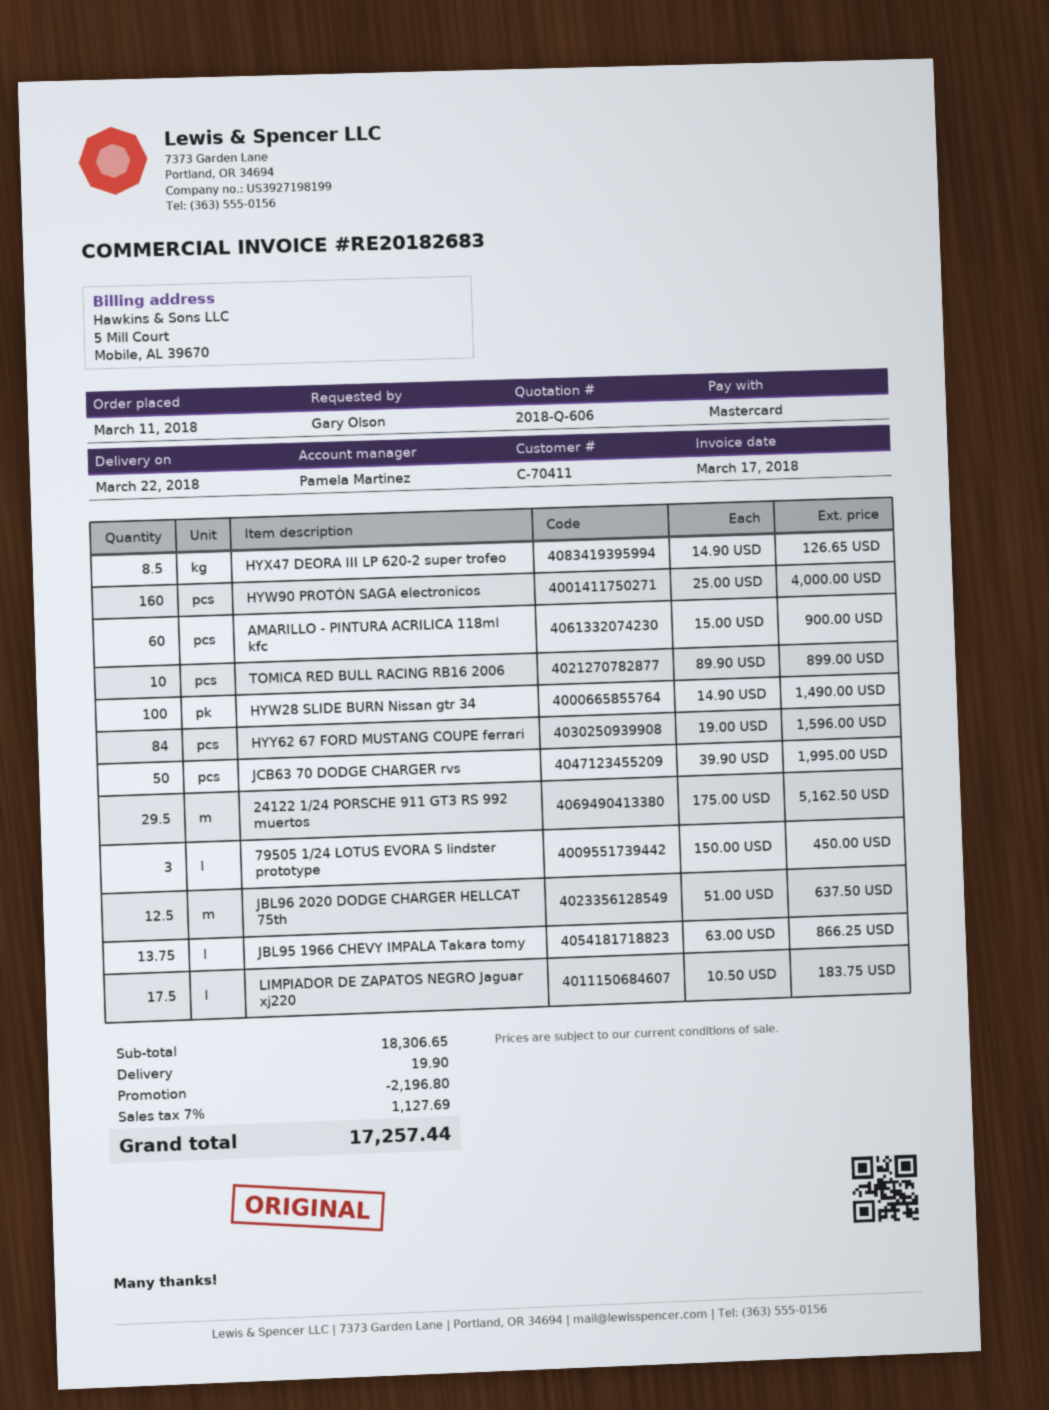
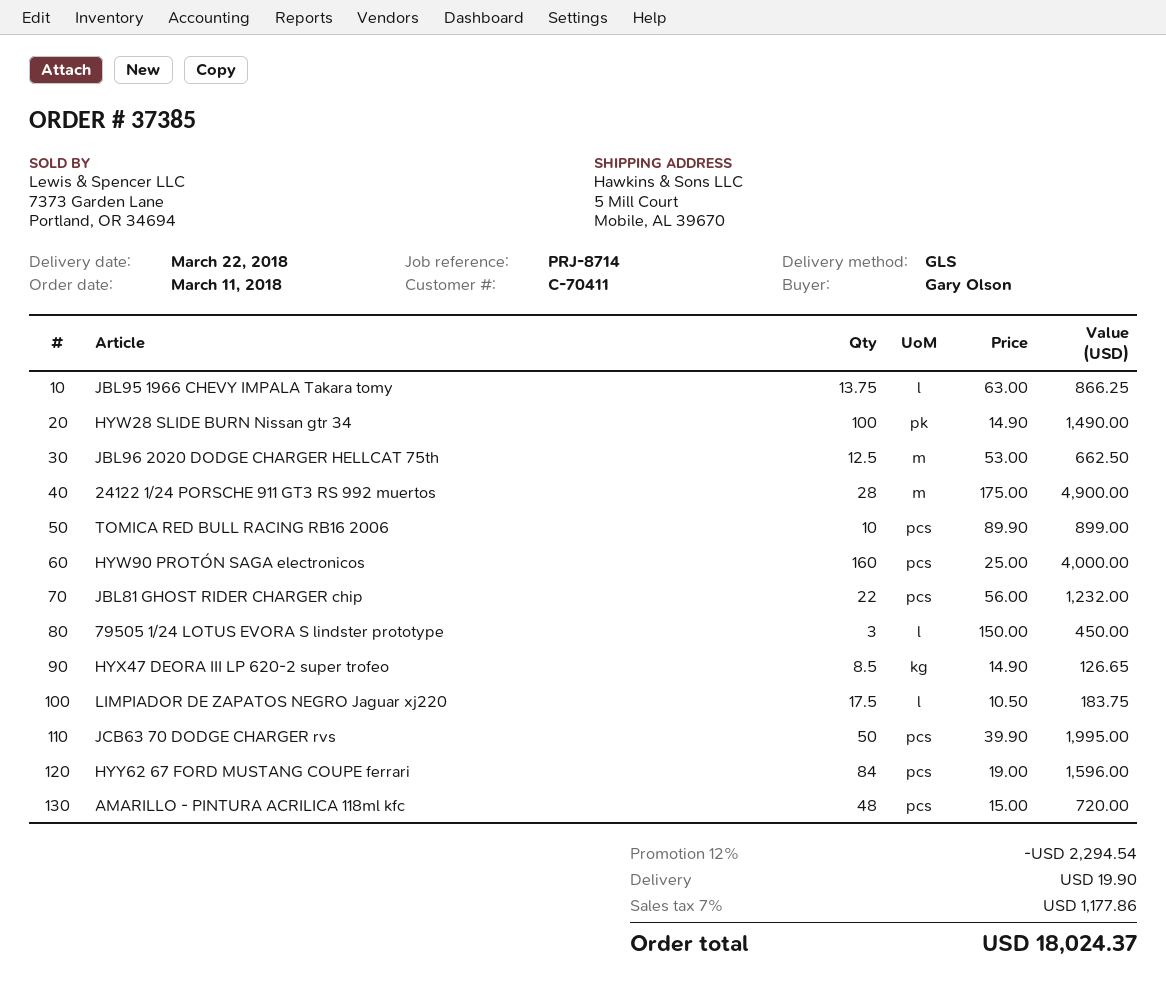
AMARILLO - PINTURA ACRILICA 118ml kfc: 60 x 15.00 = 900.00 -> 48 x 15.00 = 720.00
24122 1/24 PORSCHE 911 GT3 RS 992 muertos: 29.5 x 175.00 = 5162.50 -> 28 x 175.00 = 4900.00
JBL96 2020 DODGE CHARGER HELLCAT 75th: 12.5 x 51.00 = 637.50 -> 12.5 x 53.00 = 662.50
JBL81 GHOST RIDER CHARGER chip: none -> 22 x 56.00 = 1232.00
discount: 2196.80 -> 2294.54
tax: 7% = 1127.69 -> 7% = 1177.86
total: 17257.44 -> 18024.37

